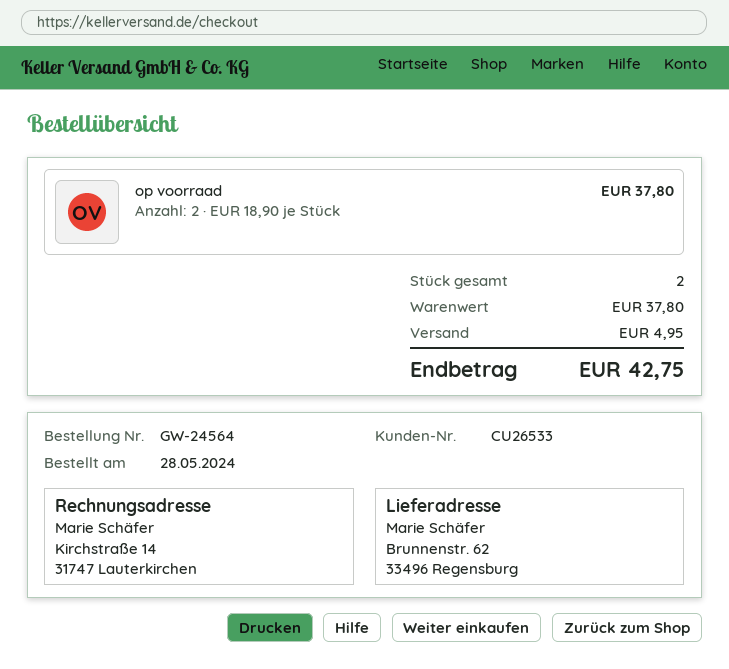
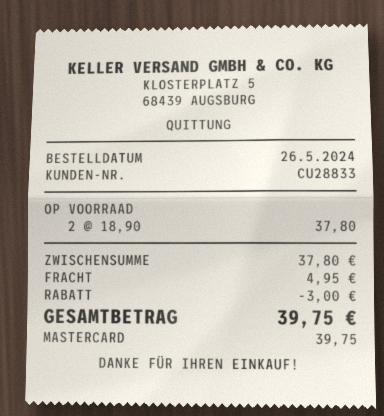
order date: 2024-05-28 -> 2024-05-26
customer number: CU26533 -> CU28833
discount: none -> 3.00
total: 42.75 -> 39.75

